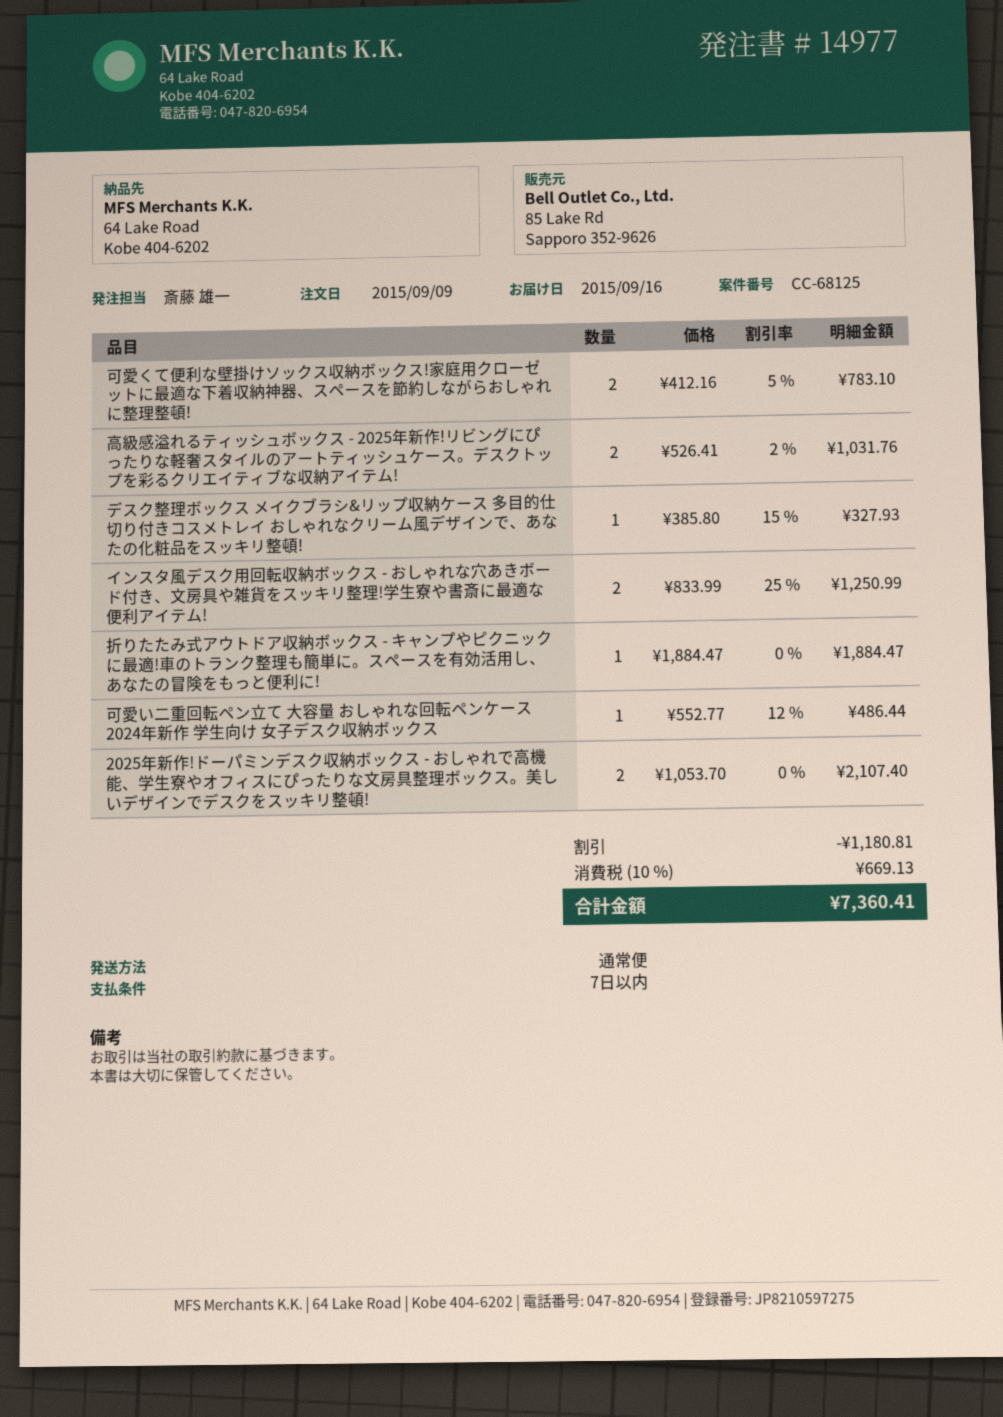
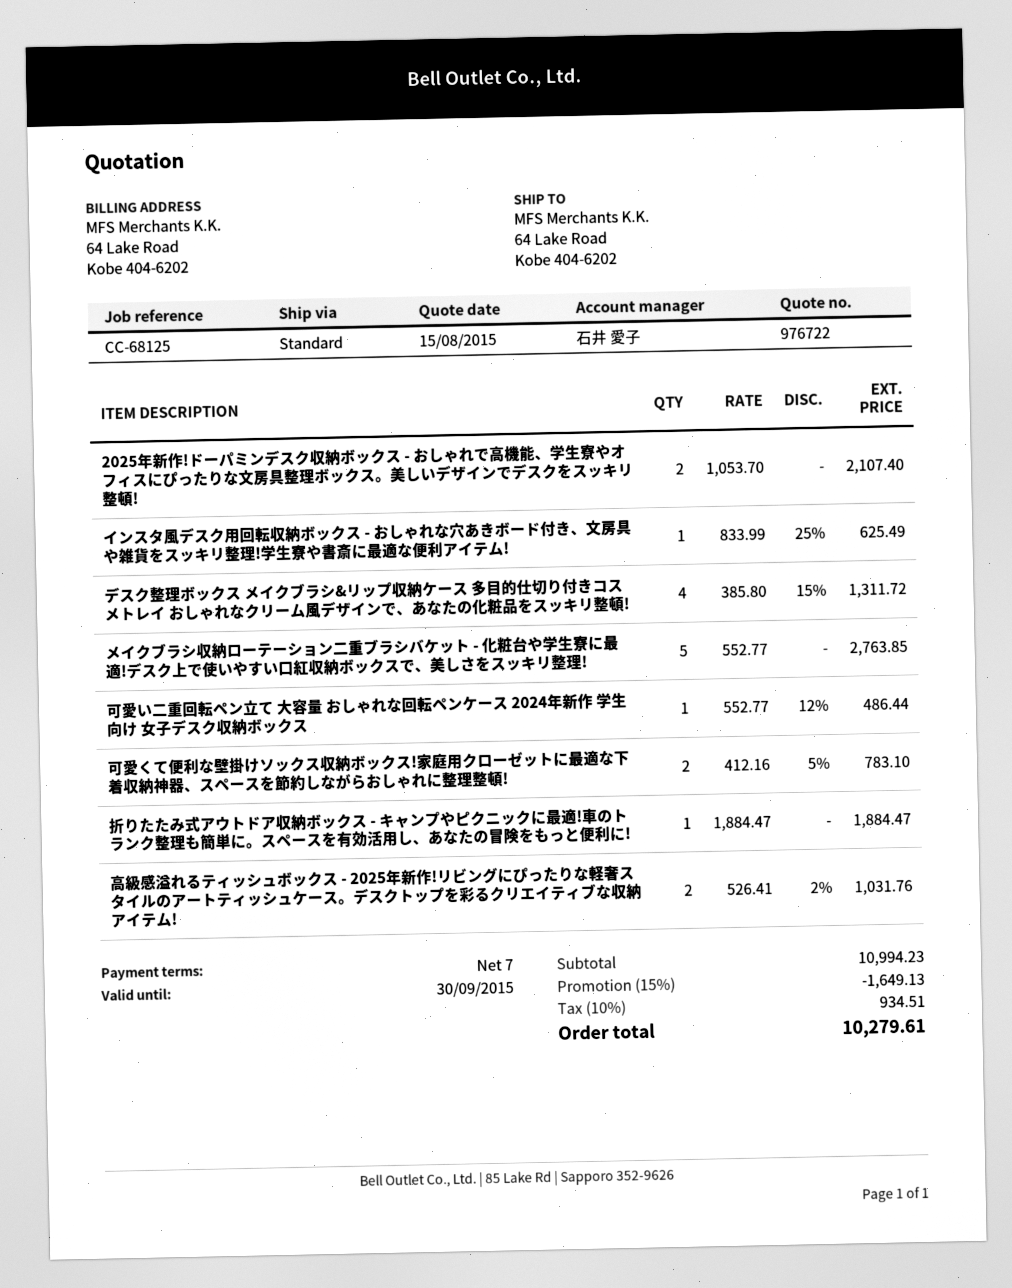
デスク整理ボックス メイクブラシ&リップ収納ケース 多目的仕切り付きコスメトレイ おしゃれなクリーム風デザインで、あなたの化粧品をスッキリ整頓!: 1 x 385.80 - 15% = 327.93 -> 4 x 385.80 - 15% = 1311.72
インスタ風デスク用回転収納ボックス - おしゃれな穴あきボード付き、文房具や雑貨をスッキリ整理!学生寮や書斎に最適な便利アイテム!: 2 x 833.99 - 25% = 1250.99 -> 1 x 833.99 - 25% = 625.49
メイクブラシ収納ローテーション二重ブラシバケット - 化粧台や学生寮に最適!デスク上で使いやすい口紅収納ボックスで、美しさをスッキリ整理!: none -> 5 x 552.77 = 2763.85
discount: 1180.81 -> 1649.13
tax: 10% = 669.13 -> 10% = 934.51
total: 7360.41 -> 10279.61

